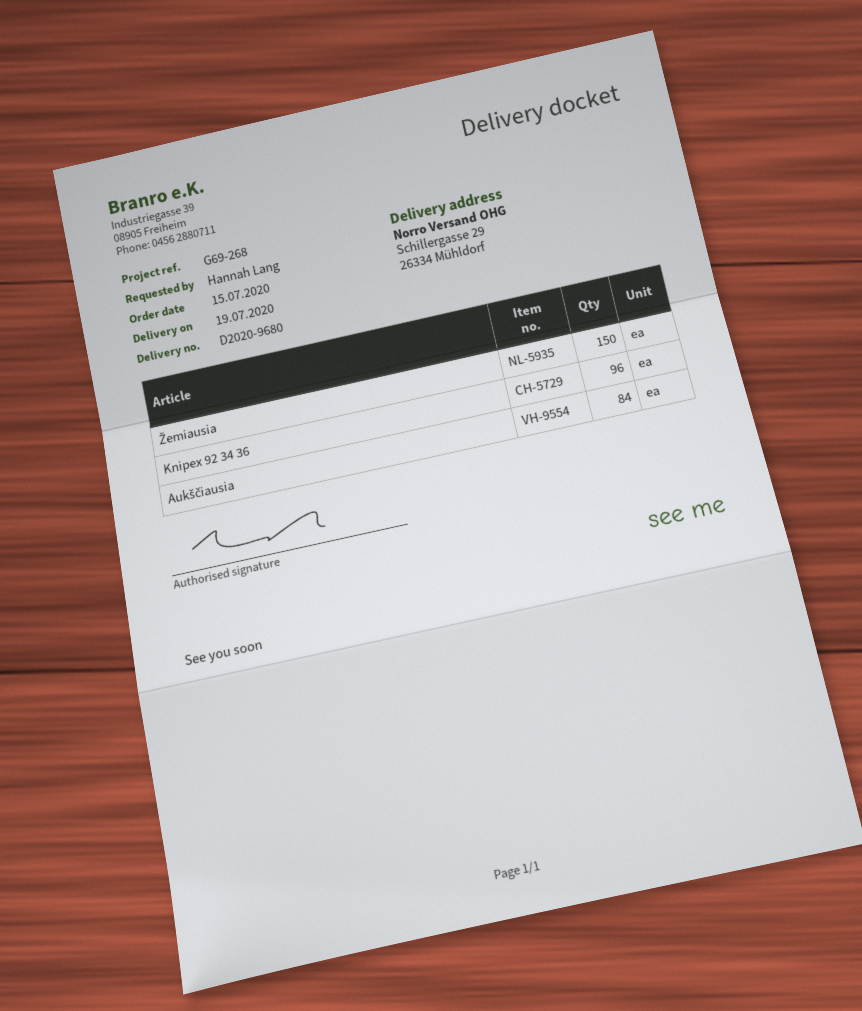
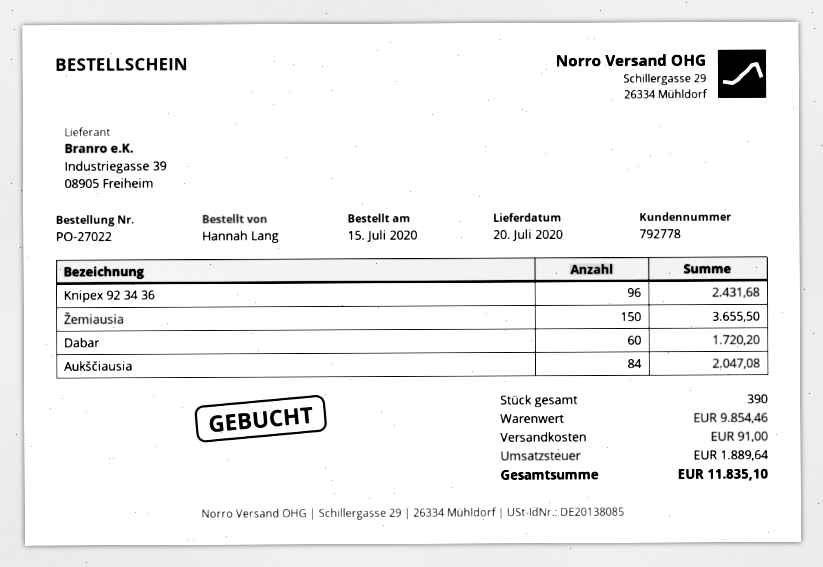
delivery date: 2020-07-19 -> 2020-07-20
Dabar: none -> 60

